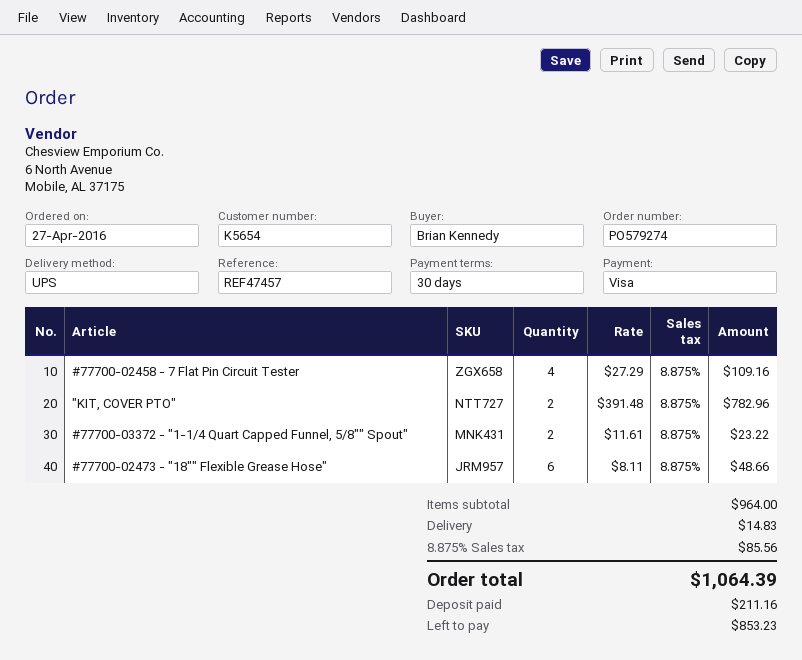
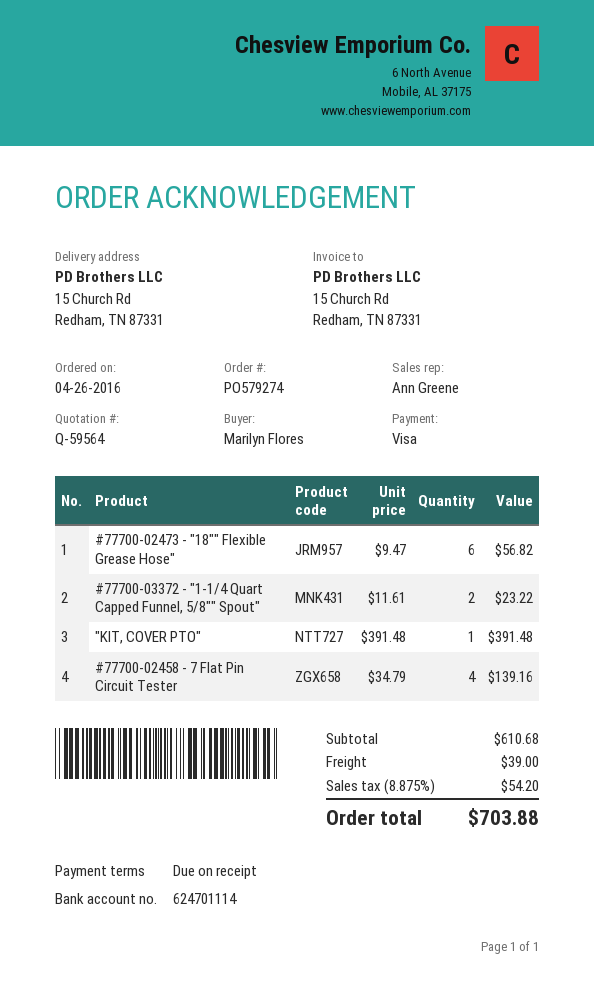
order date: 2016-04-27 -> 2016-04-26
payment terms: 30 days -> on receipt
ordered by: Brian Kennedy -> Marilyn Flores
#77700-02458 - 7 Flat Pin Circuit Tester: 4 x 27.29 = 109.16 -> 4 x 34.79 = 139.16
"KIT, COVER PTO": 2 x 391.48 = 782.96 -> 1 x 391.48 = 391.48
#77700-02473 - "18"" Flexible Grease Hose": 6 x 8.11 = 48.66 -> 6 x 9.47 = 56.82
subtotal: 964.00 -> 610.68
shipping: 14.83 -> 39.00
tax: 8.875% = 85.56 -> 8.875% = 54.20
total: 1064.39 -> 703.88

